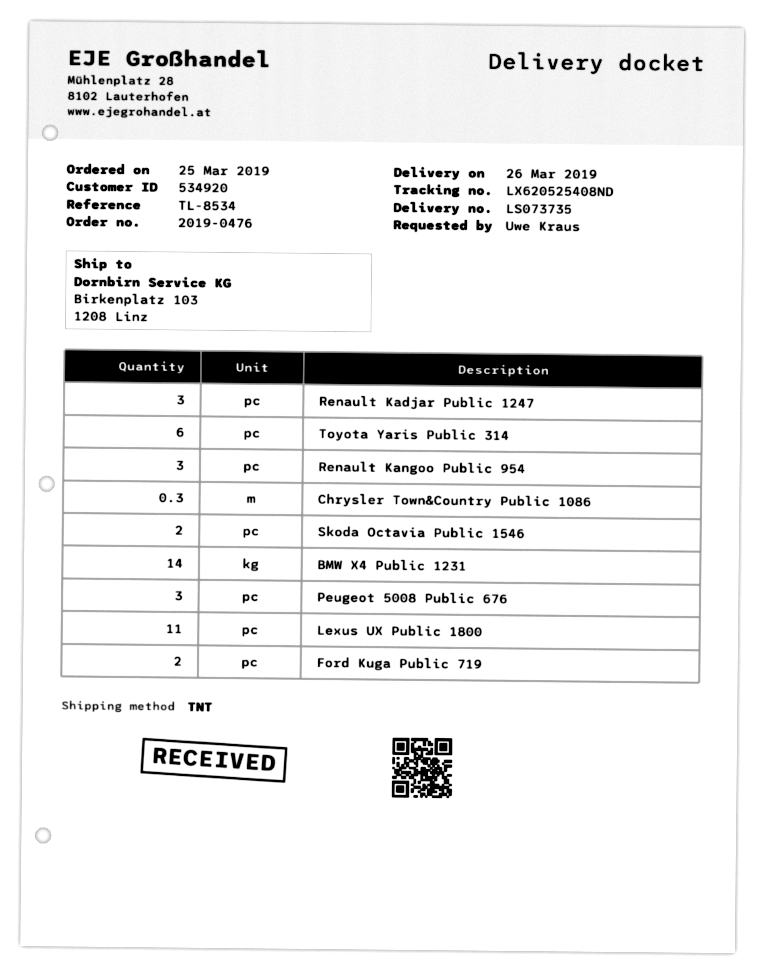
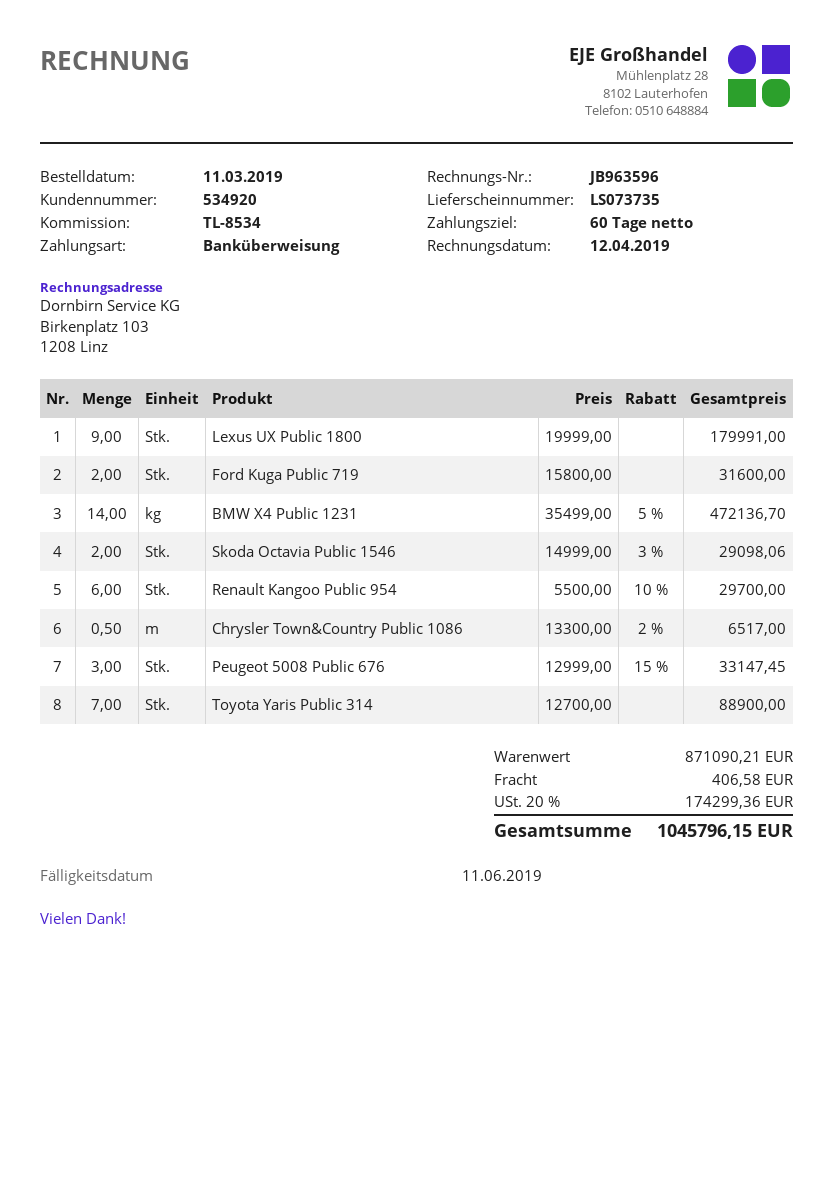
order date: 2019-03-25 -> 2019-03-11
Renault Kadjar Public 1247: 3 -> none
Toyota Yaris Public 314: 6 -> 7
Renault Kangoo Public 954: 3 -> 6
Chrysler Town&Country Public 1086: 0.3 -> 0.5
Lexus UX Public 1800: 11 -> 9

